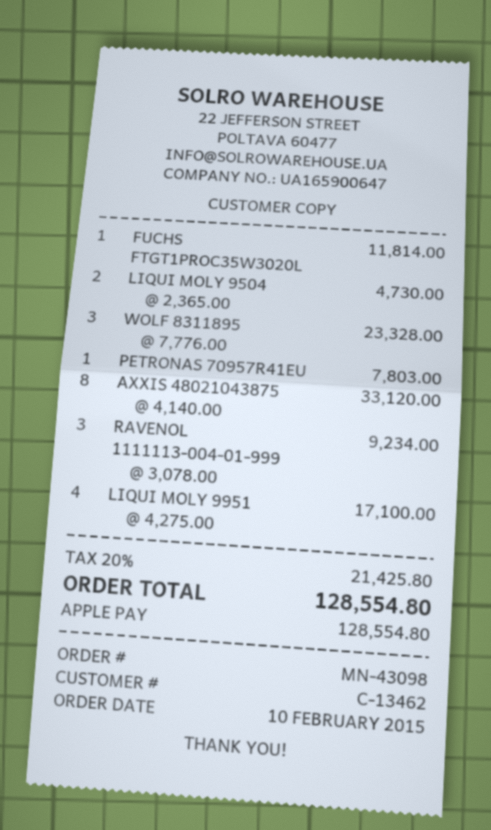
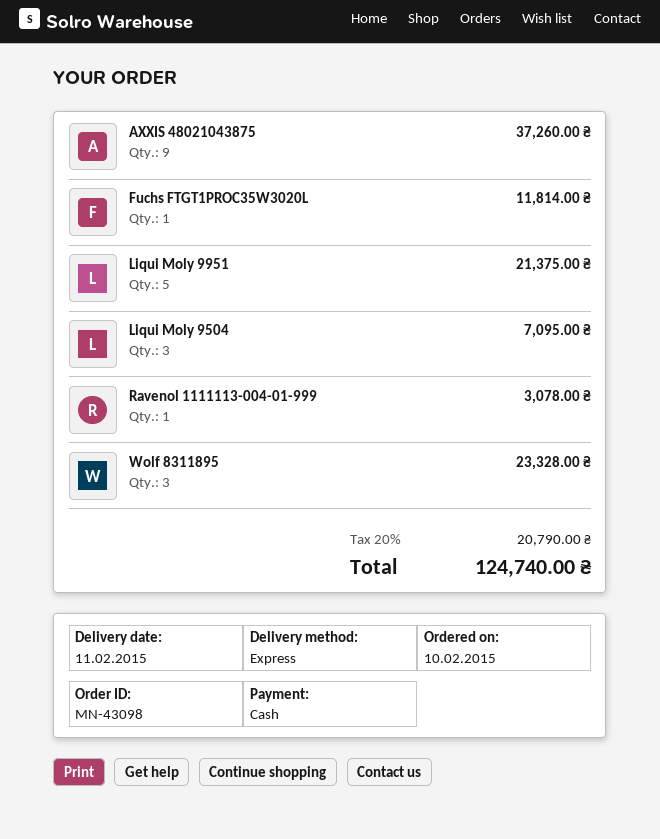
payment method: Apple Pay -> cash
LIQUI MOLY 9504: 2 for 4730.00 -> 3 for 7095.00
PETRONAS 70957R41EU: 1 for 7803.00 -> none
AXXIS 48021043875: 8 for 33120.00 -> 9 for 37260.00
RAVENOL 1111113-004-01-999: 3 for 9234.00 -> 1 for 3078.00
LIQUI MOLY 9951: 4 for 17100.00 -> 5 for 21375.00
tax: 20% = 21425.80 -> 20% = 20790.00
total: 128554.80 -> 124740.00

